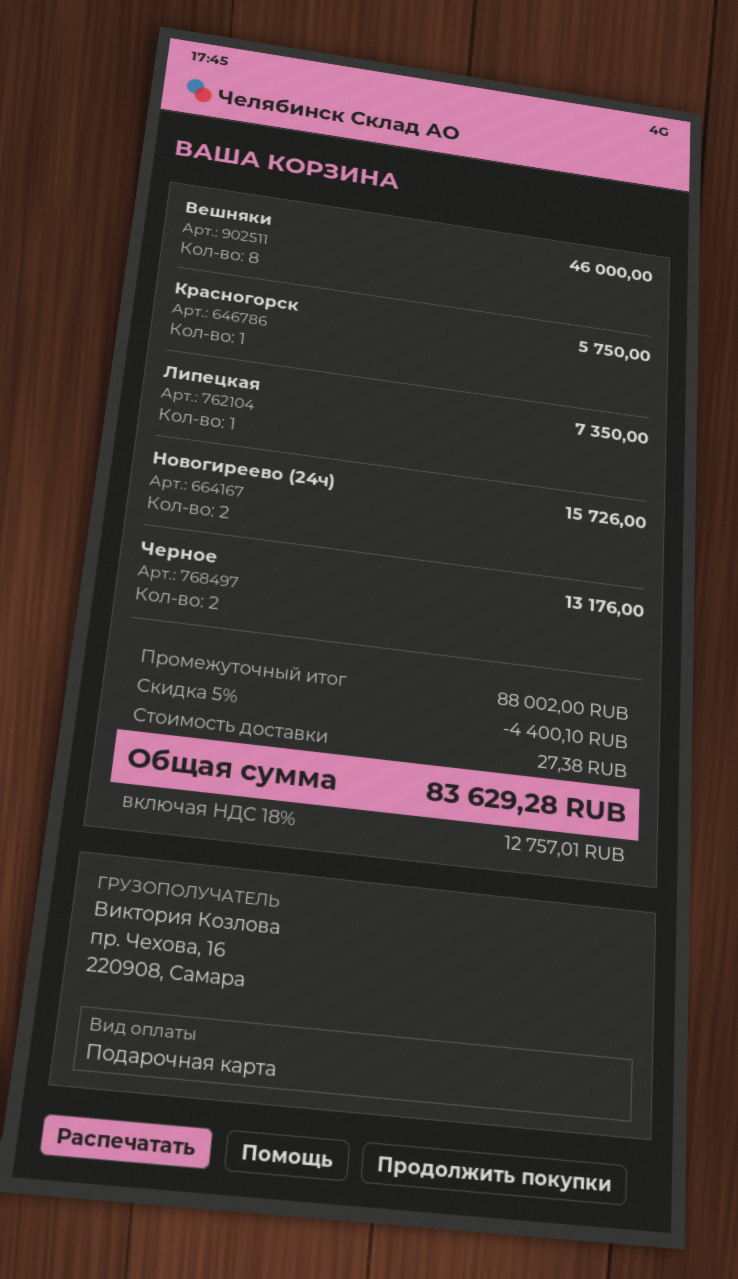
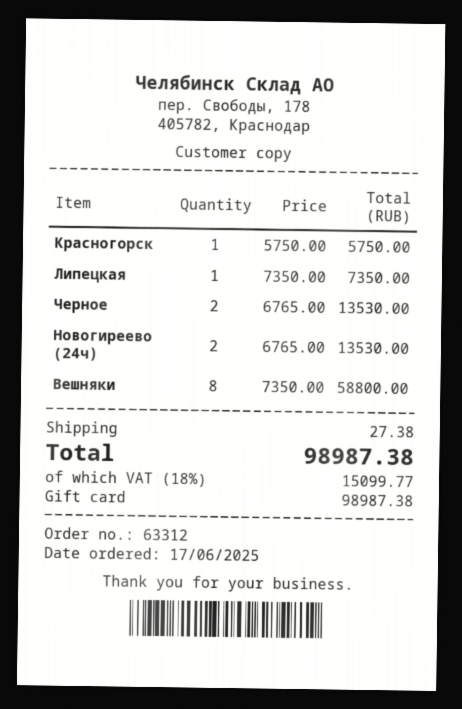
Вешняки: 8 for 46000.00 -> 8 for 58800.00
Новогиреево (24ч): 2 for 15726.00 -> 2 for 13530.00
Черное: 2 for 13176.00 -> 2 for 13530.00
discount: 5% = 4400.10 -> none
tax: 18% = 12757.01 -> 18% = 15099.77
total: 83629.28 -> 98987.38

